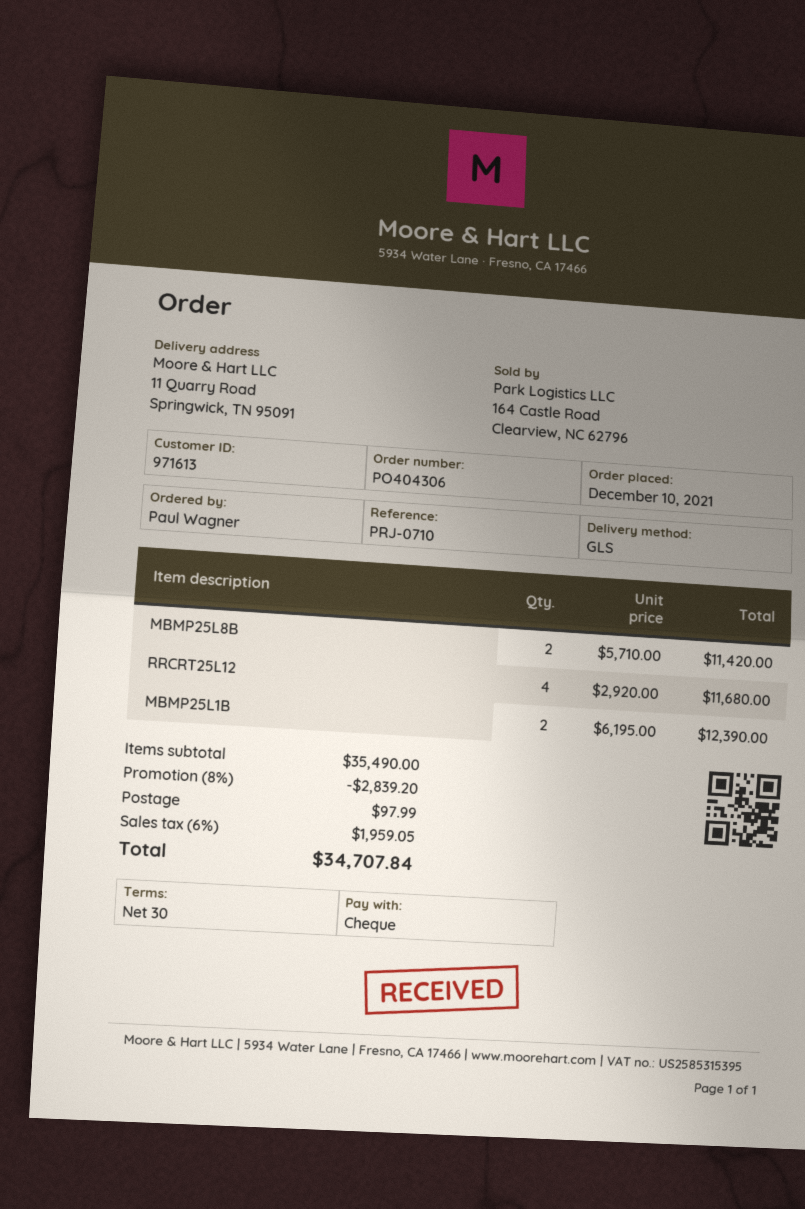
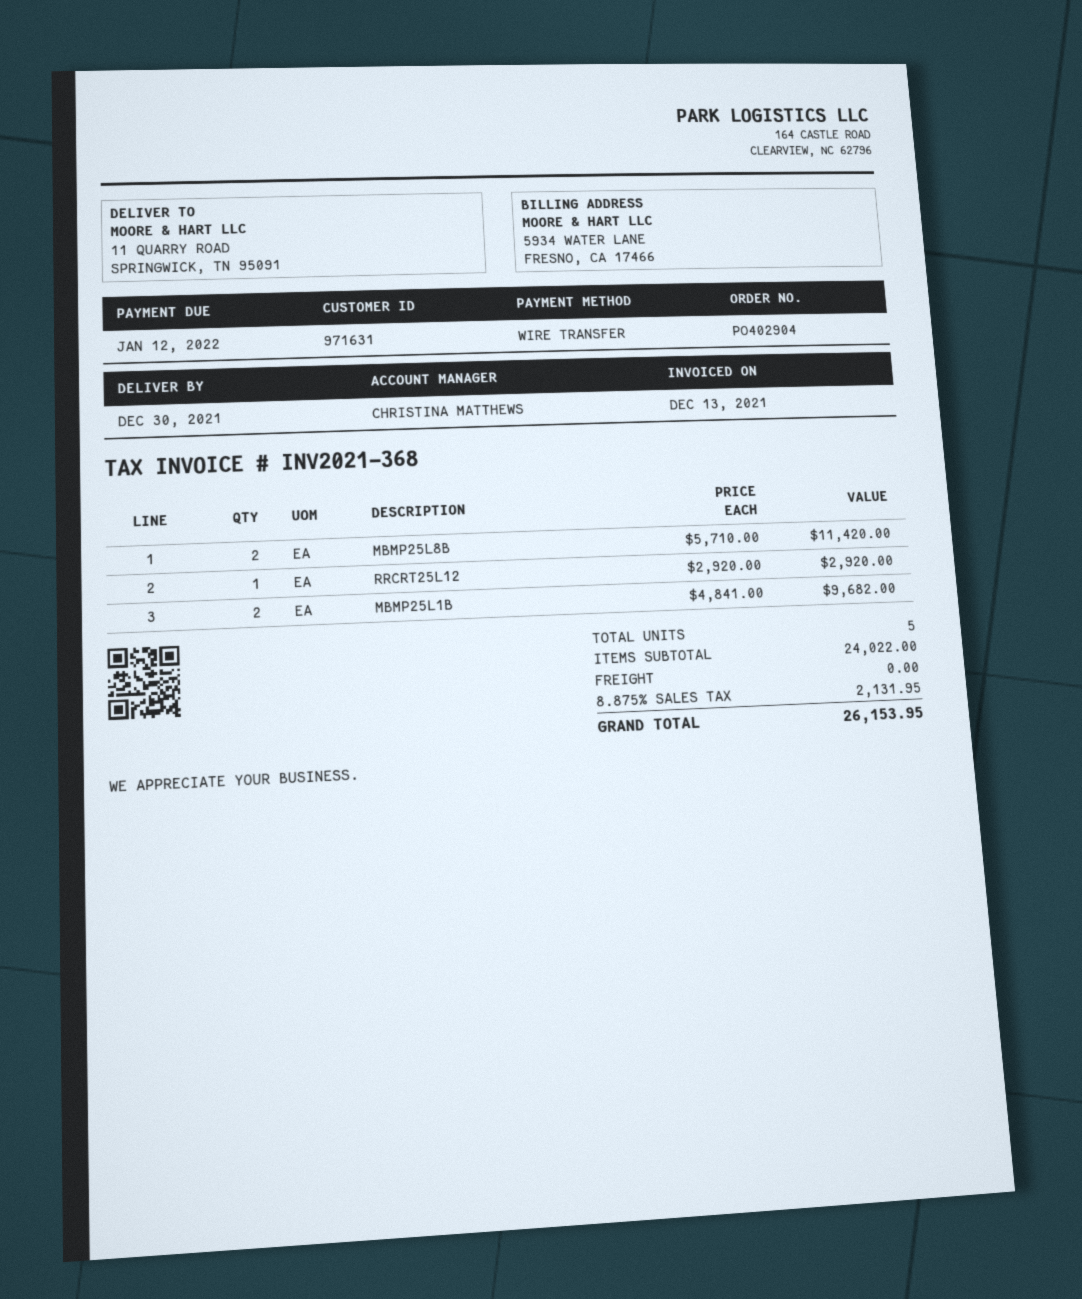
order number: PO404306 -> PO402904
customer number: 971613 -> 971631
payment method: cheque -> bank transfer
RRCRT25L12: 4 x 2920.00 = 11680.00 -> 1 x 2920.00 = 2920.00
MBMP25L1B: 2 x 6195.00 = 12390.00 -> 2 x 4841.00 = 9682.00
subtotal: 35490.00 -> 24022.00
discount: 8% = 2839.20 -> none
shipping: 97.99 -> 0.00
tax: 6% = 1959.05 -> 8.875% = 2131.95
total: 34707.84 -> 26153.95

